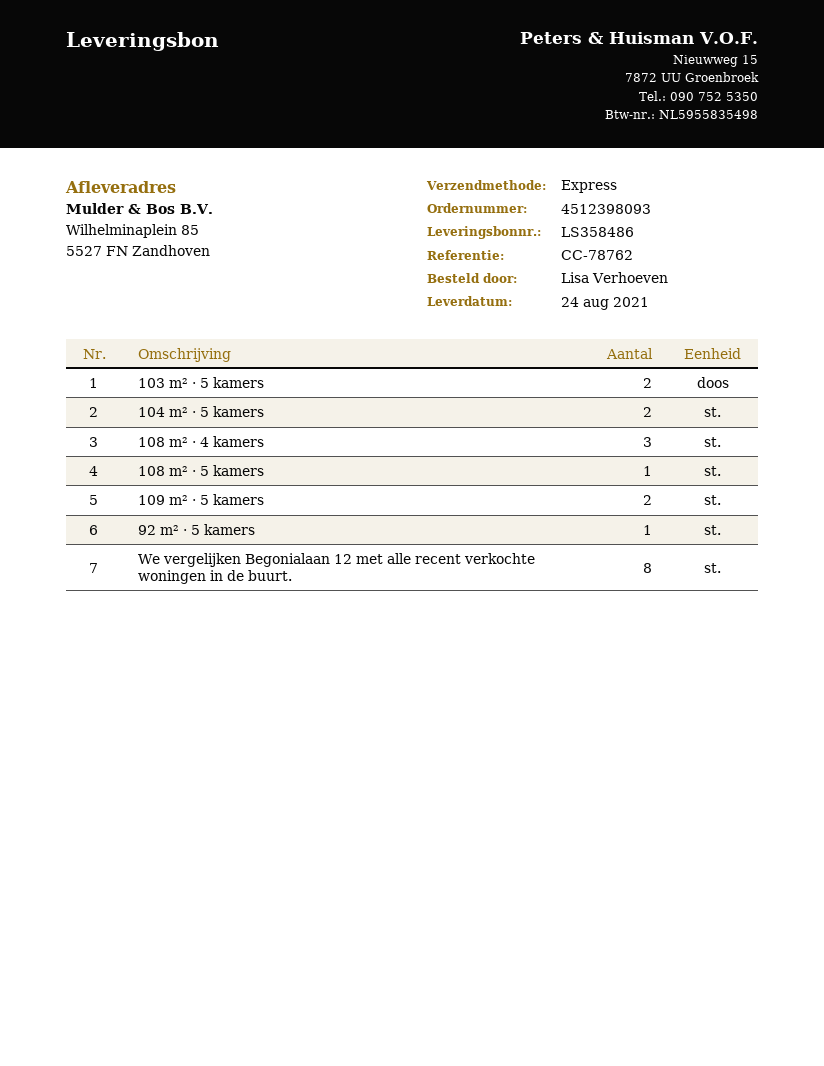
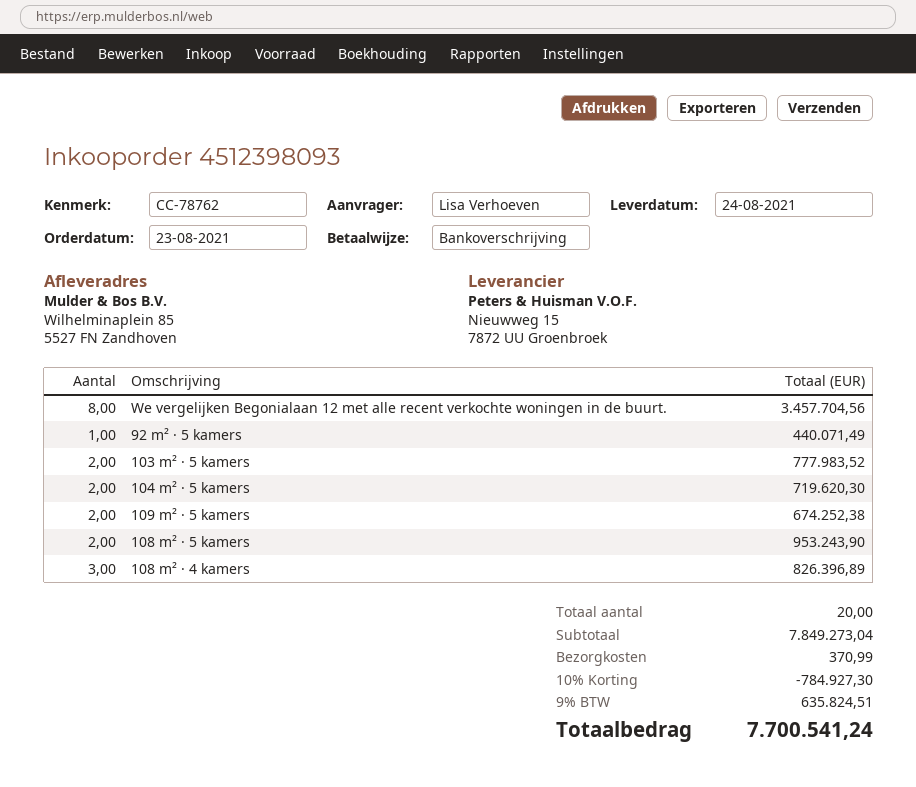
108 m² · 5 kamers: 1 -> 2

